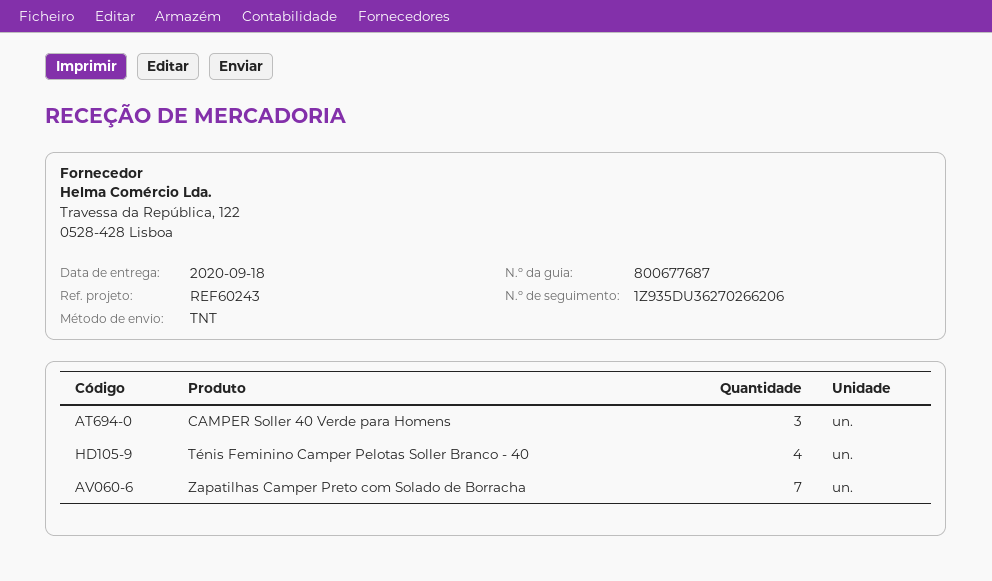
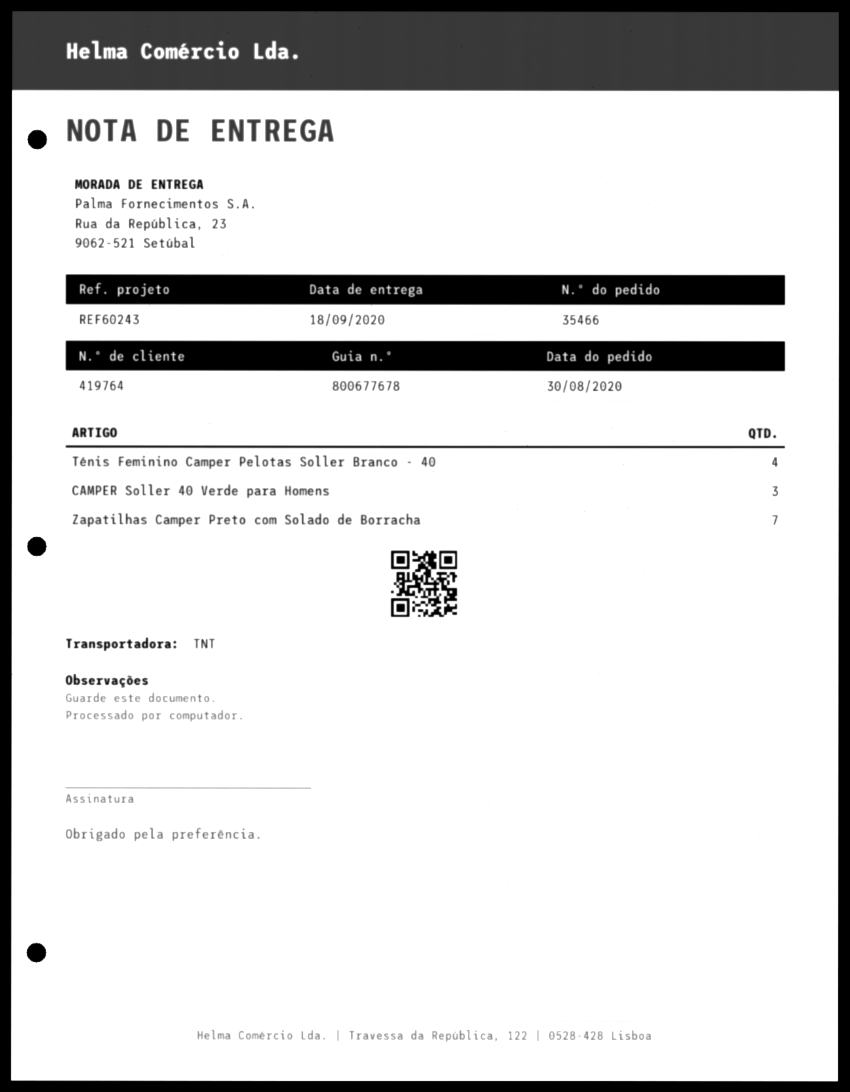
delivery note number: 800677687 -> 800677678

